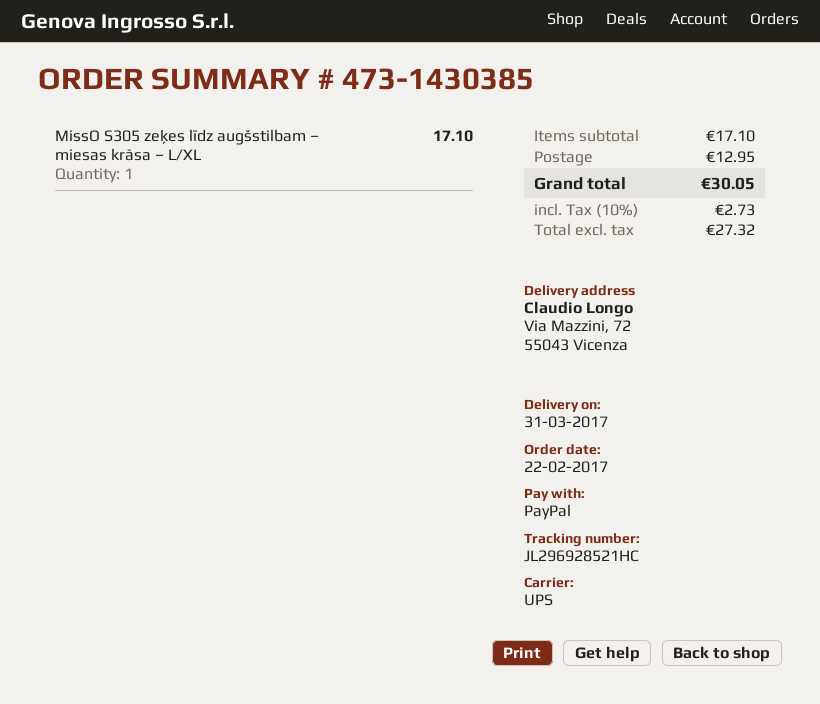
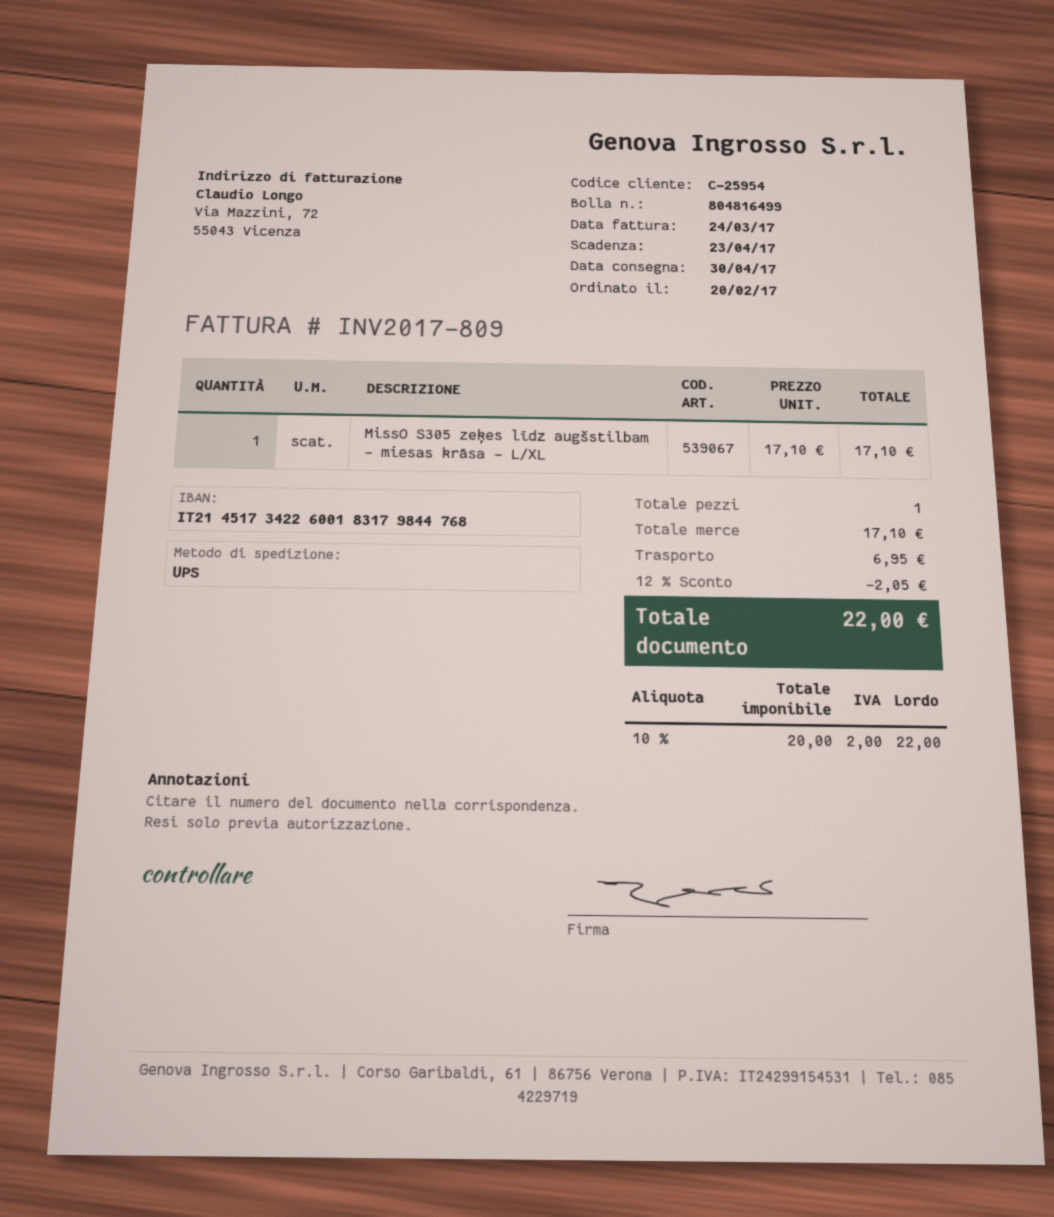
order date: 2017-02-22 -> 2017-02-20
delivery date: 2017-03-31 -> 2017-04-30
discount: none -> 12% = 2.05
shipping: 12.95 -> 6.95
net: 27.32 -> 20.00
tax: 10% = 2.73 -> 10% = 2.00
total: 30.05 -> 22.00

